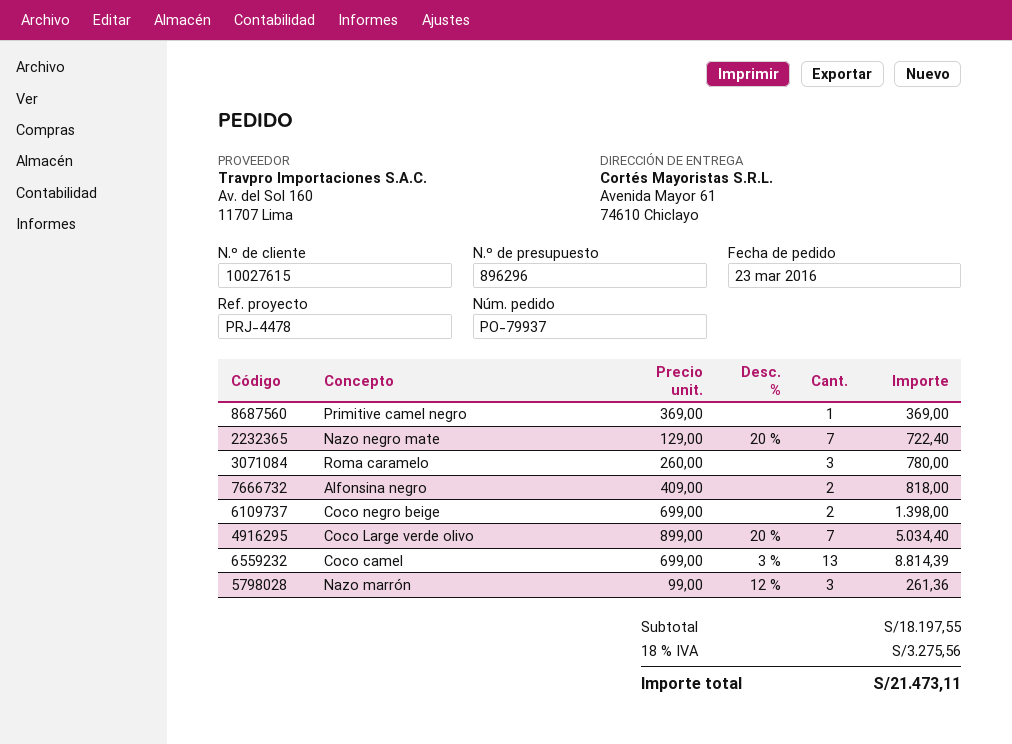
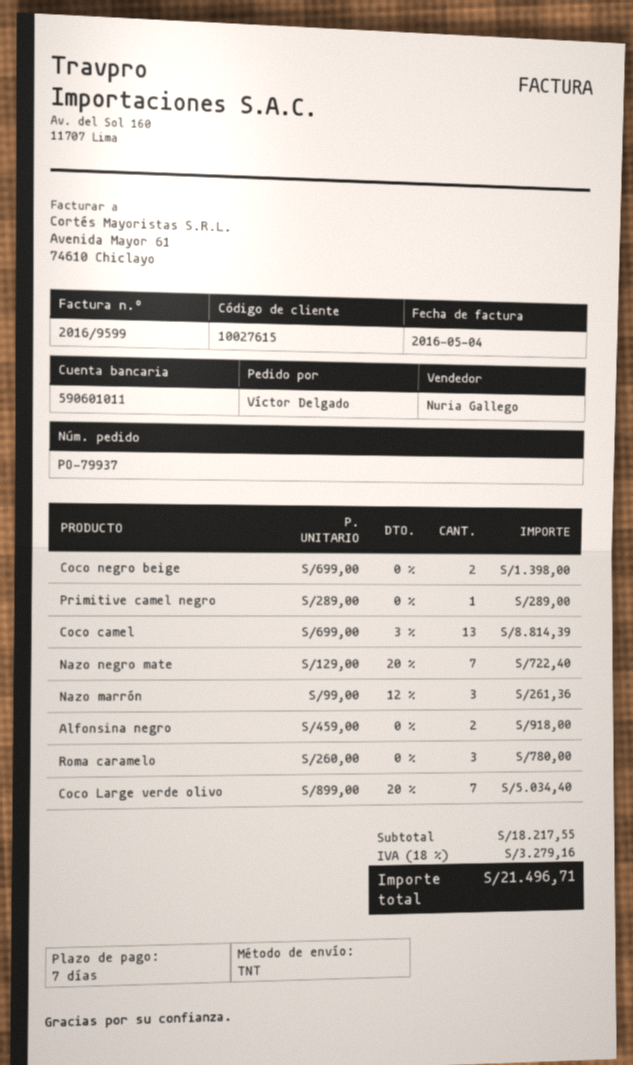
Primitive camel negro: 1 x 369.00 = 369.00 -> 1 x 289.00 = 289.00
Alfonsina negro: 2 x 409.00 = 818.00 -> 2 x 459.00 = 918.00
subtotal: 18197.55 -> 18217.55
tax: 18% = 3275.56 -> 18% = 3279.16
total: 21473.11 -> 21496.71

